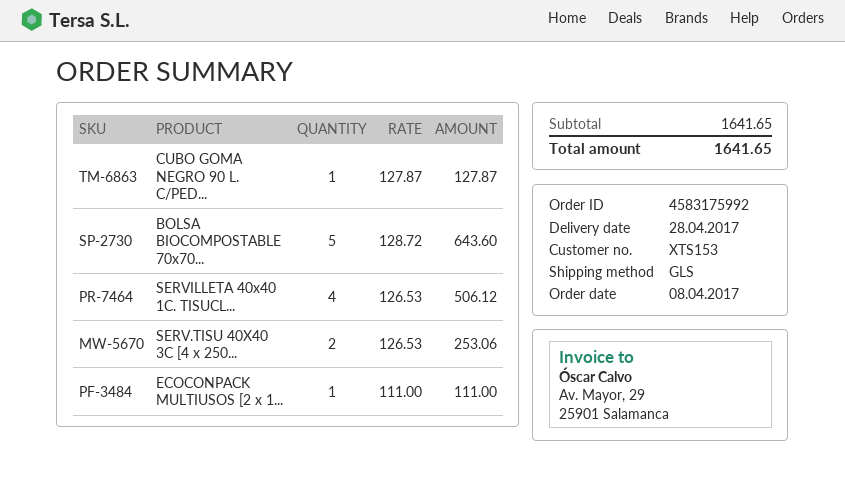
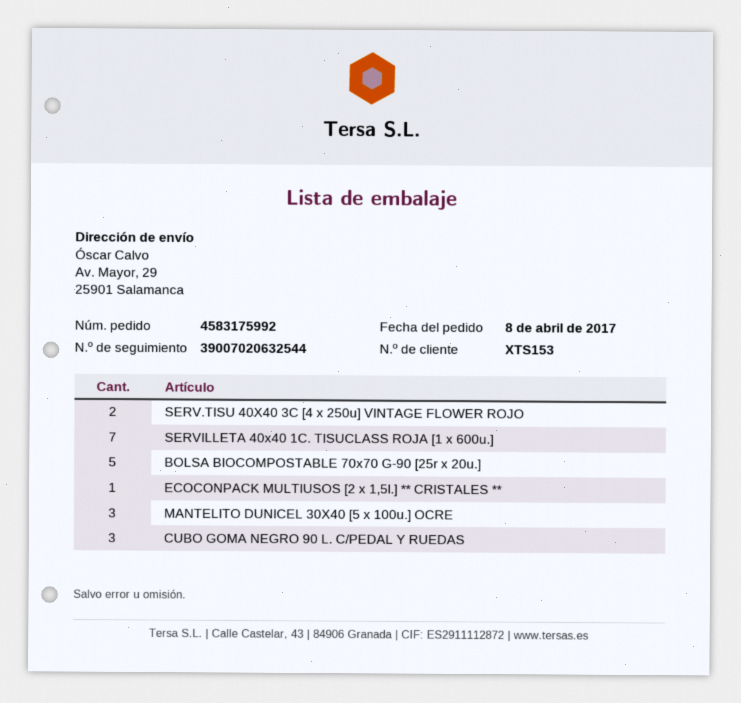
CUBO GOMA NEGRO 90 L. C/PED...: 1 -> 3
SERVILLETA 40x40 1C. TISUCL...: 4 -> 7
MANTELITO DUNICEL 30X40 [5 x 100u.] OCRE: none -> 3

